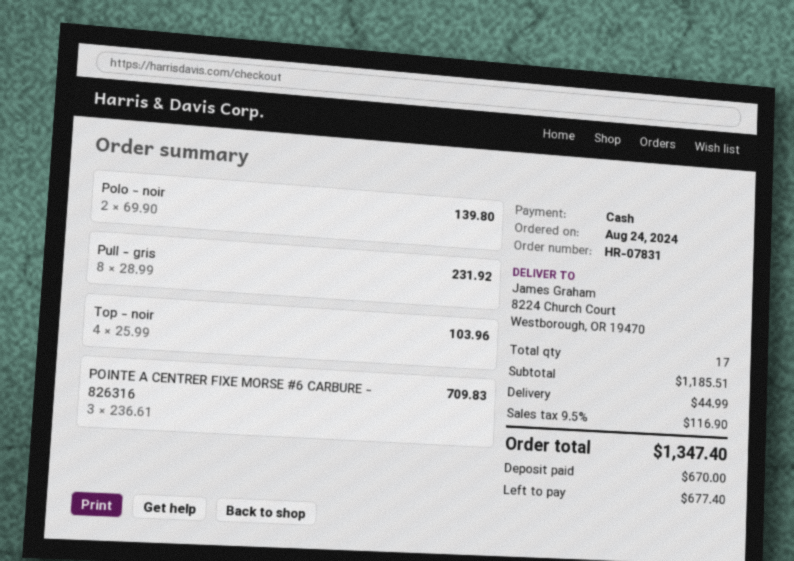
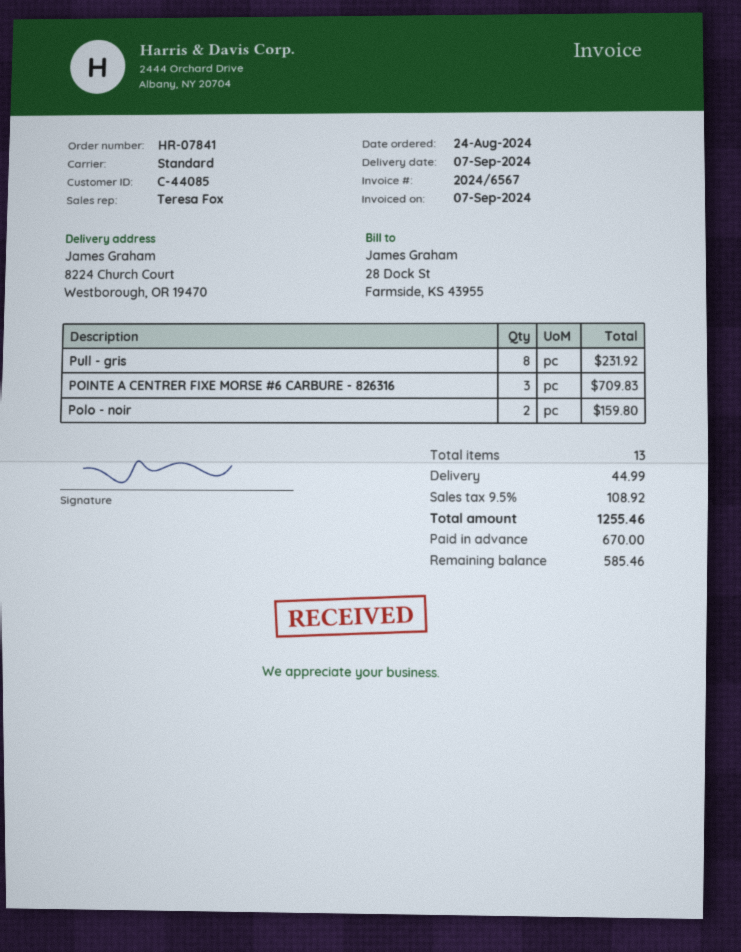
order number: HR-07831 -> HR-07841
Polo - noir: 2 for 139.80 -> 2 for 159.80
Top - noir: 4 for 103.96 -> none
total quantity: 17 -> 13
tax: 9.5% = 116.90 -> 9.5% = 108.92
total: 1347.40 -> 1255.46
balance: 677.40 -> 585.46

